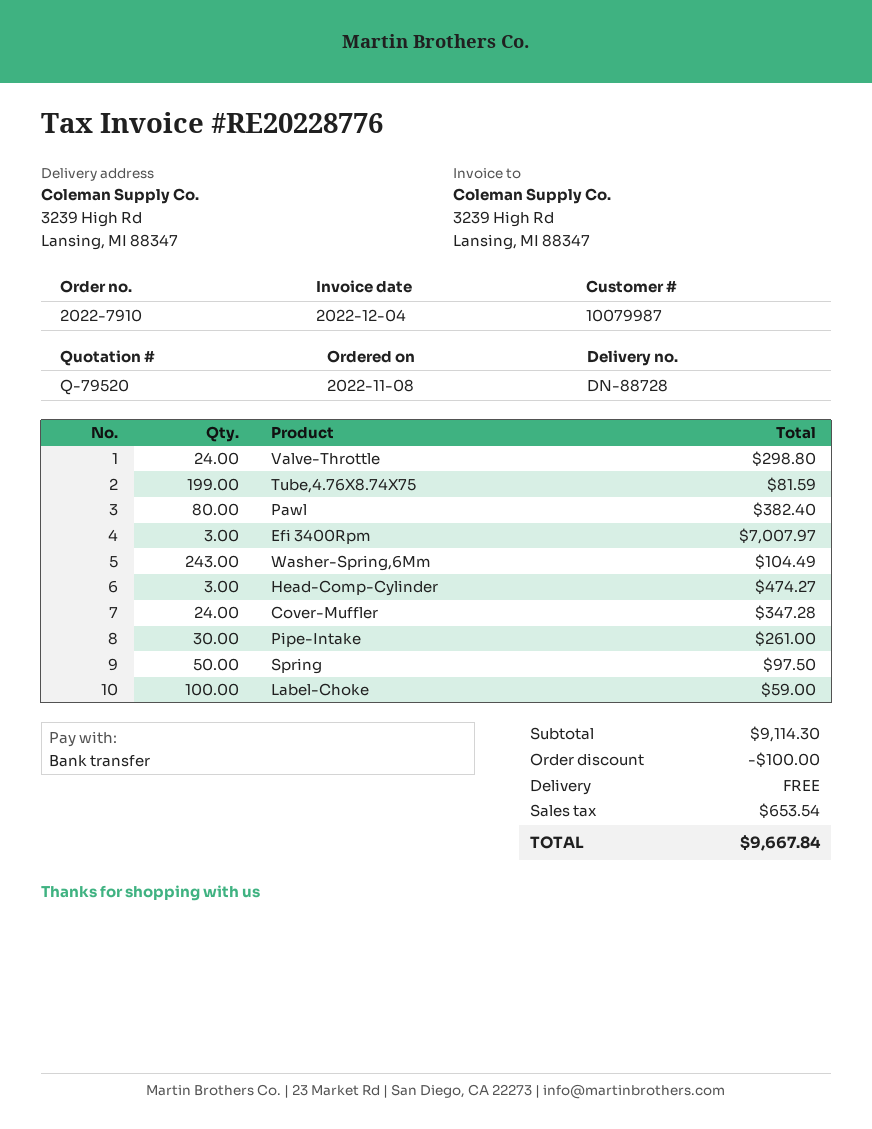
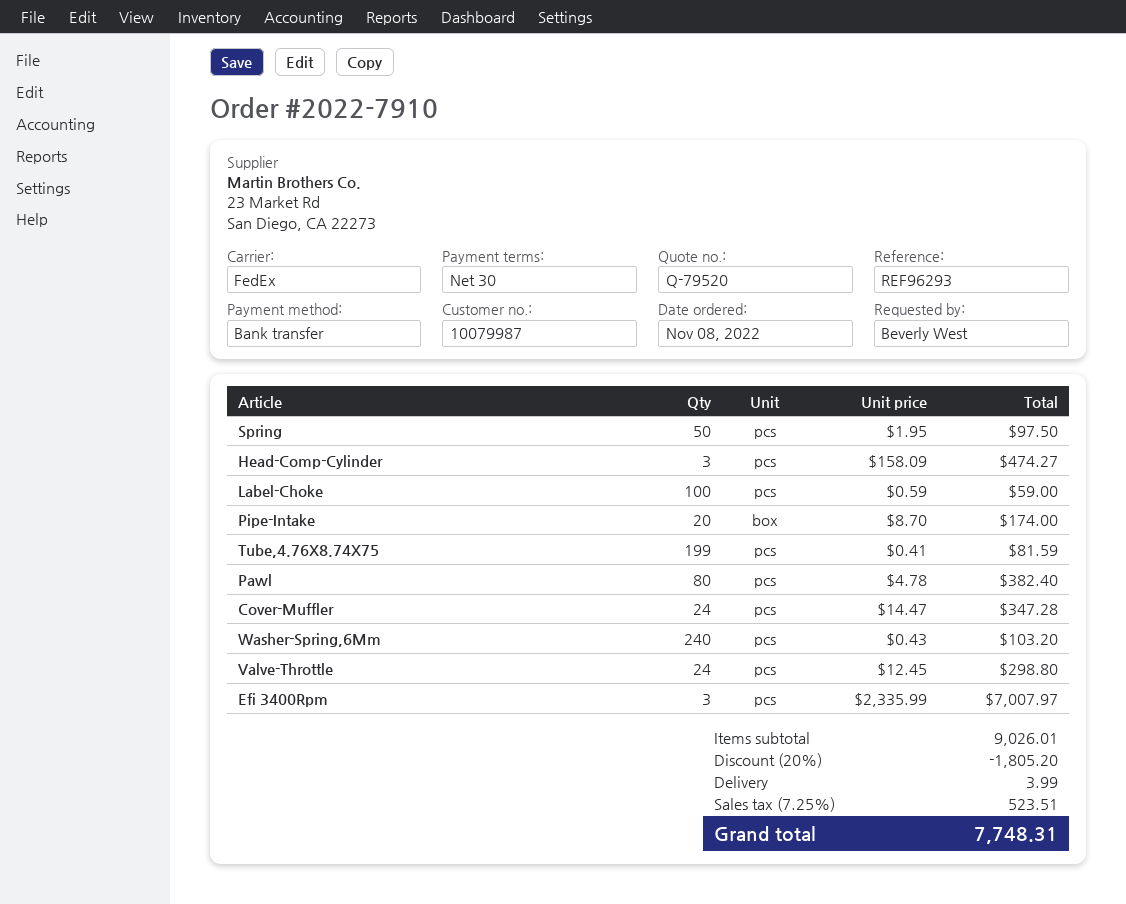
Washer-Spring,6Mm: 243 for 104.49 -> 240 for 103.20
Pipe-Intake: 30 for 261.00 -> 20 for 174.00
subtotal: 9114.30 -> 9026.01
discount: 100.00 -> 1805.20
shipping: 0.00 -> 3.99
tax: 653.54 -> 523.51
total: 9667.84 -> 7748.31

